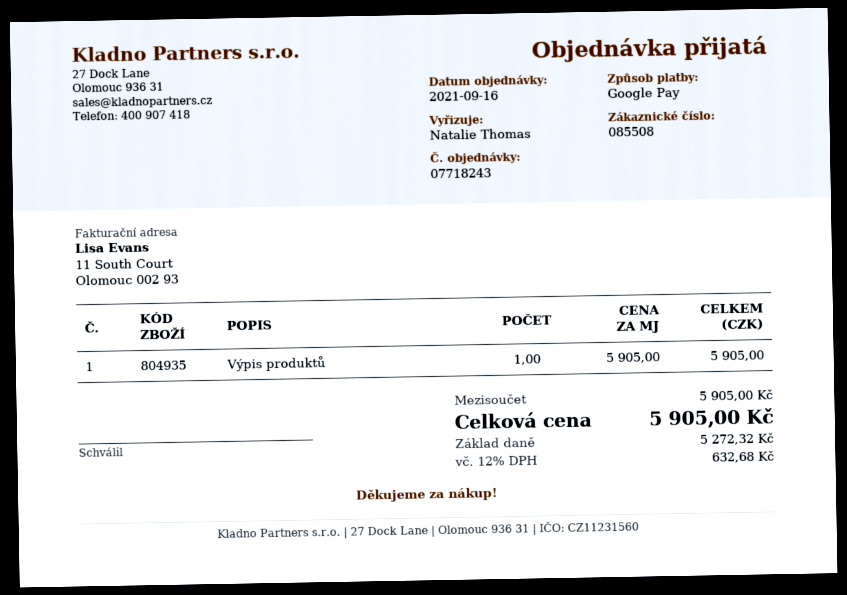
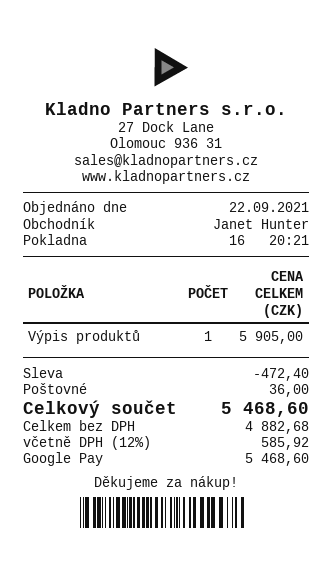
order date: 2021-09-16 -> 2021-09-22
sales rep: Natalie Thomas -> Janet Hunter
discount: none -> 472.40
shipping: none -> 36.00
net: 5272.32 -> 4882.68
tax: 12% = 632.68 -> 12% = 585.92
total: 5905.00 -> 5468.60

